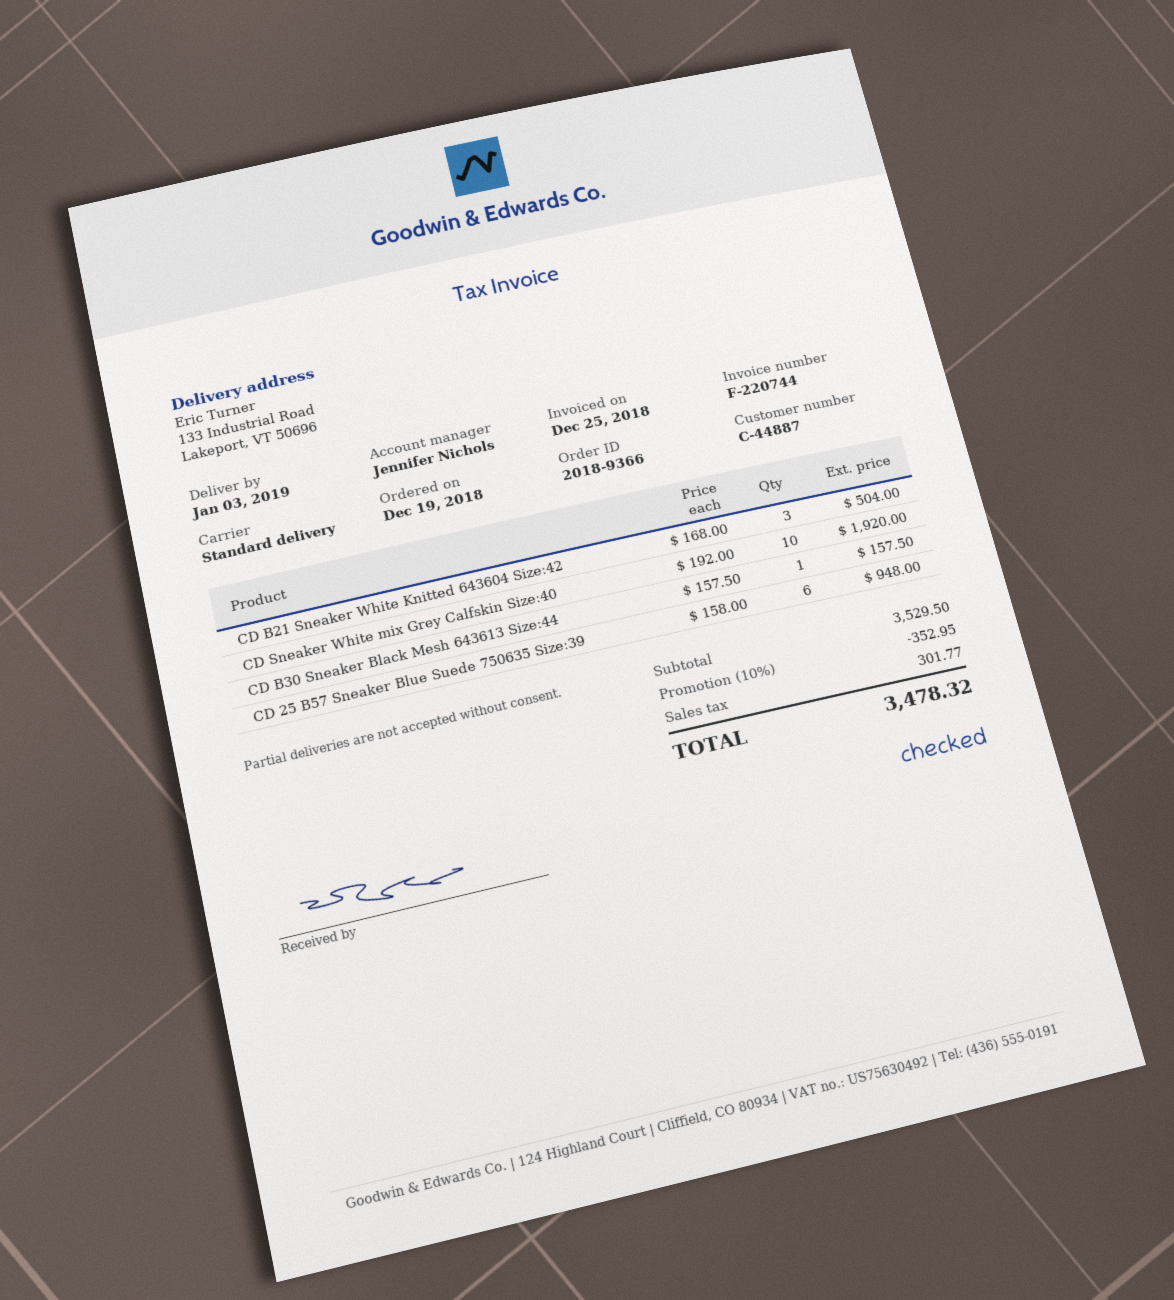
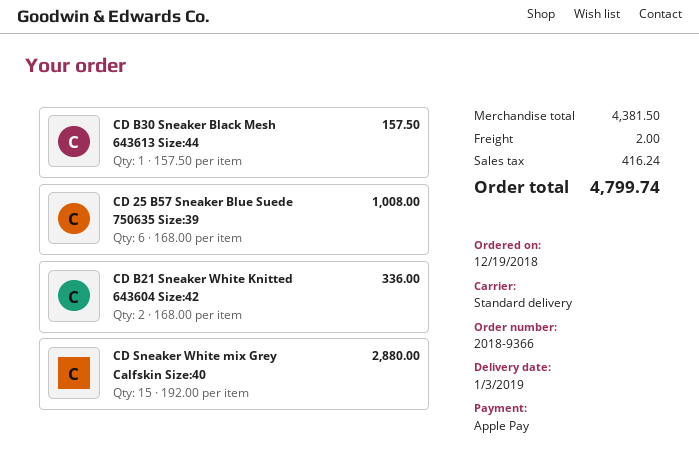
CD B21 Sneaker White Knitted 643604 Size:42: 3 x 168.00 = 504.00 -> 2 x 168.00 = 336.00
CD Sneaker White mix Grey Calfskin Size:40: 10 x 192.00 = 1920.00 -> 15 x 192.00 = 2880.00
CD 25 B57 Sneaker Blue Suede 750635 Size:39: 6 x 158.00 = 948.00 -> 6 x 168.00 = 1008.00
subtotal: 3529.50 -> 4381.50
discount: 10% = 352.95 -> none
shipping: none -> 2.00
tax: 301.77 -> 416.24
total: 3478.32 -> 4799.74

